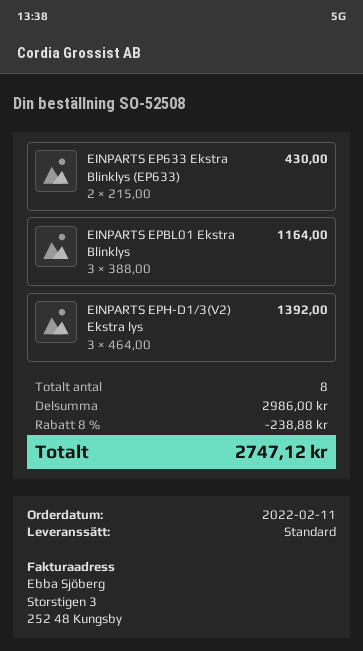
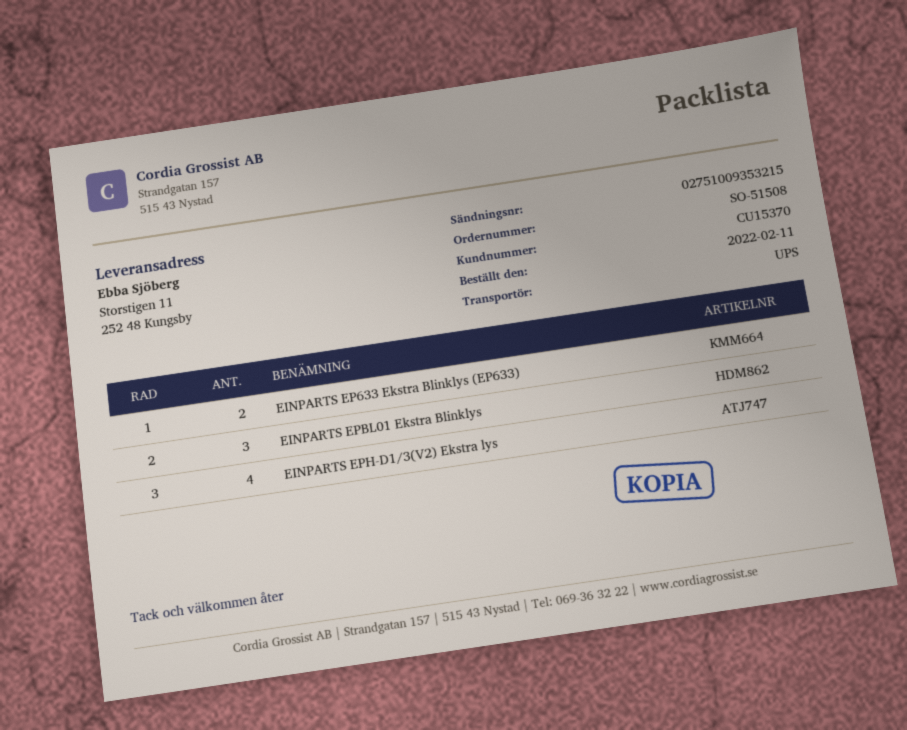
order number: SO-52508 -> SO-51508
shipping method: standard -> UPS
EINPARTS EPH-D1/3(V2) Ekstra lys: 3 -> 4

